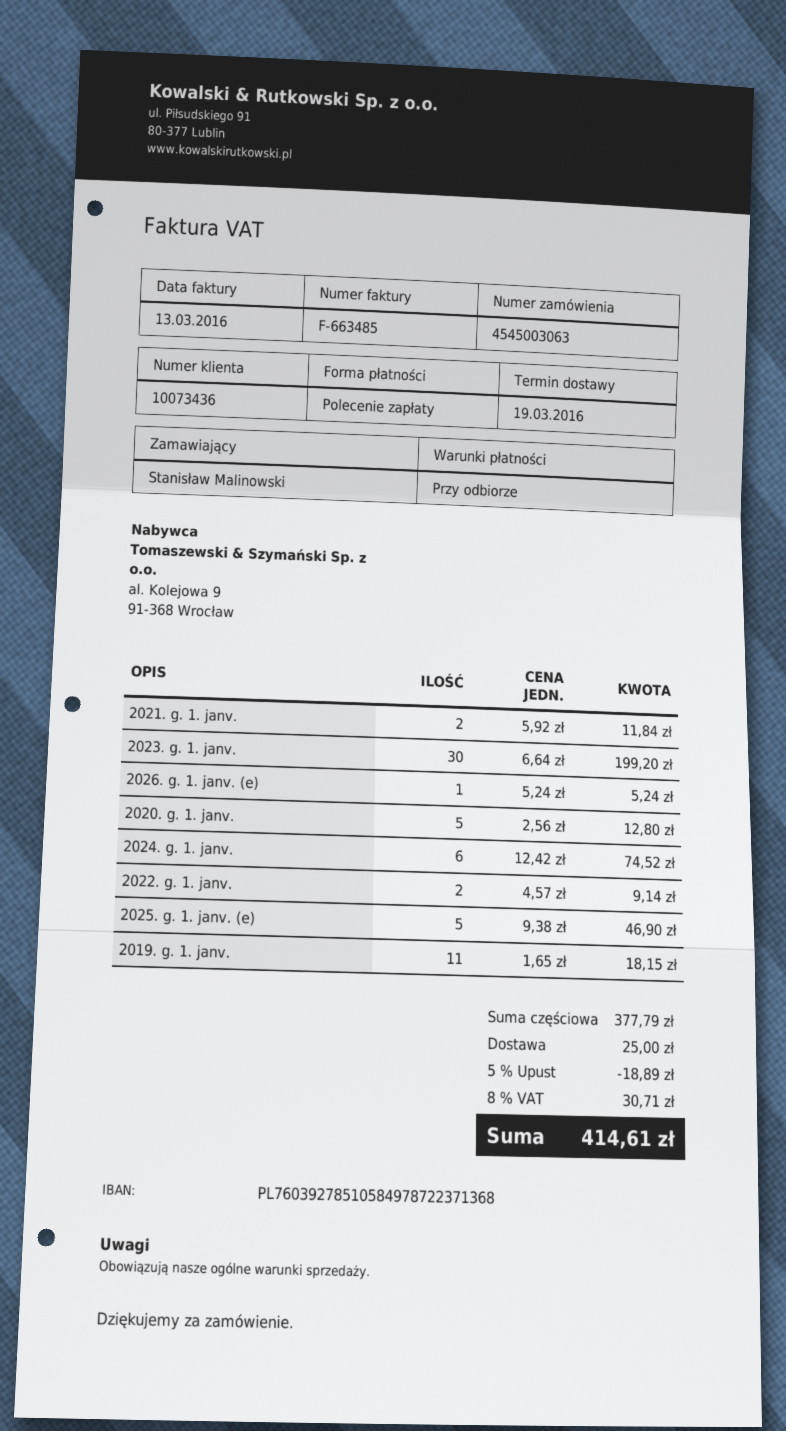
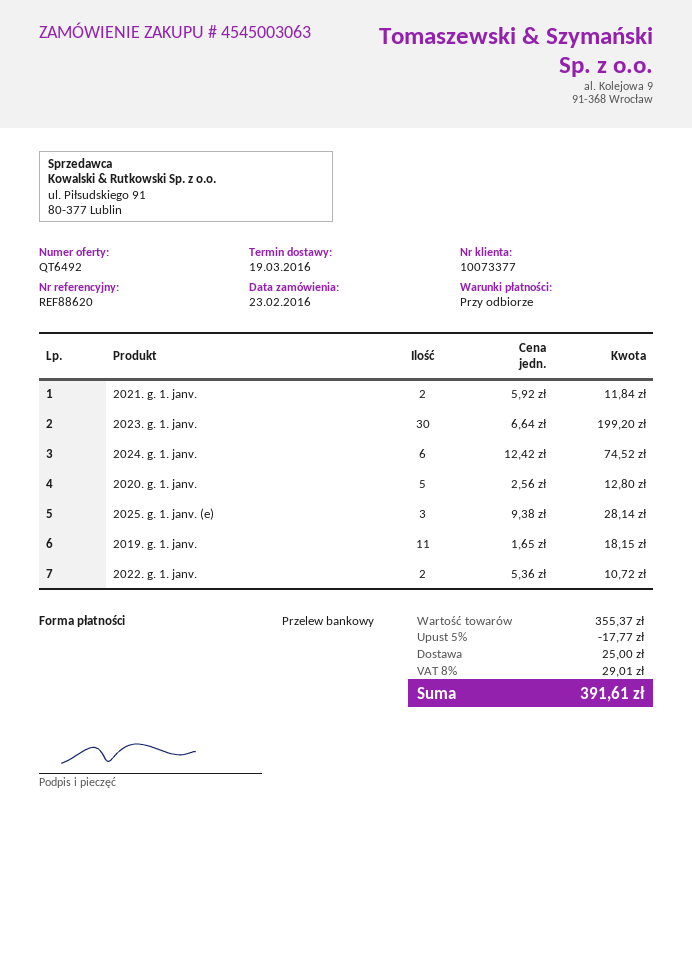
customer number: 10073436 -> 10073377
payment method: direct debit -> bank transfer
2026. g. 1. janv. (e): 1 x 5.24 = 5.24 -> none
2022. g. 1. janv.: 2 x 4.57 = 9.14 -> 2 x 5.36 = 10.72
2025. g. 1. janv. (e): 5 x 9.38 = 46.90 -> 3 x 9.38 = 28.14
subtotal: 377.79 -> 355.37
discount: 5% = 18.89 -> 5% = 17.77
tax: 8% = 30.71 -> 8% = 29.01
total: 414.61 -> 391.61

